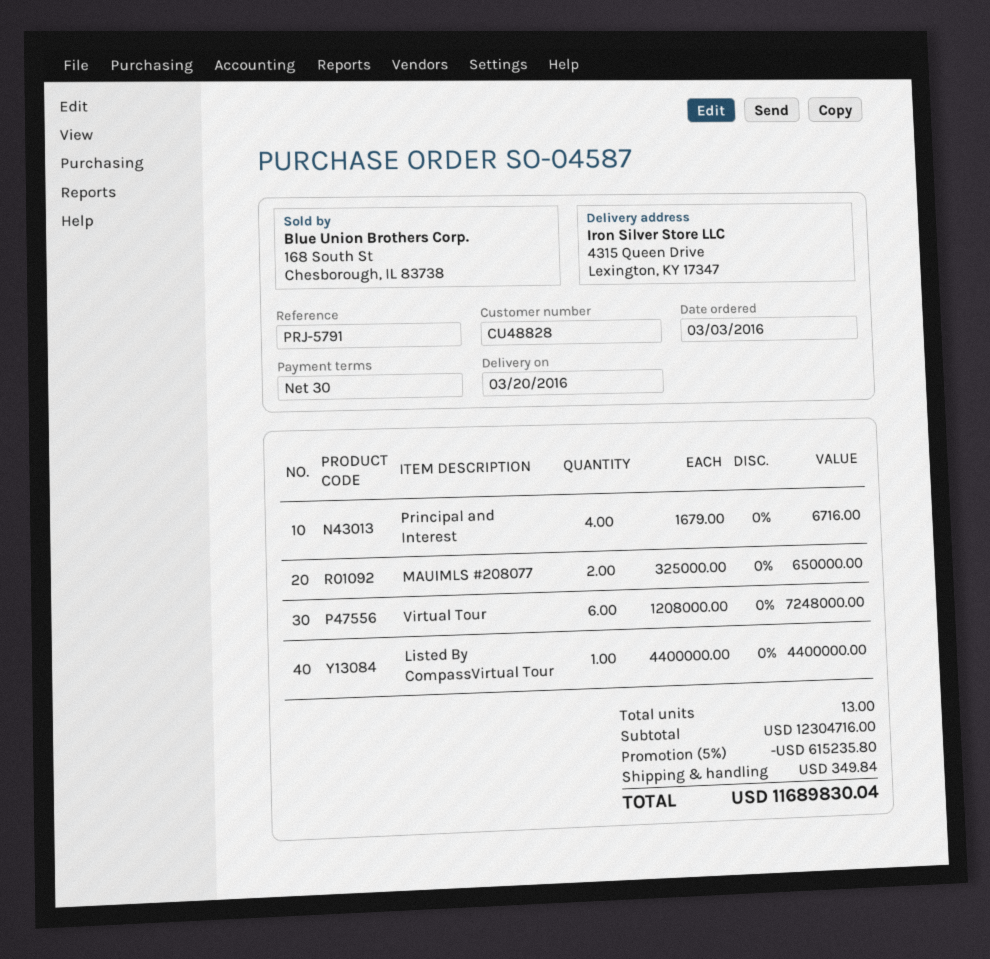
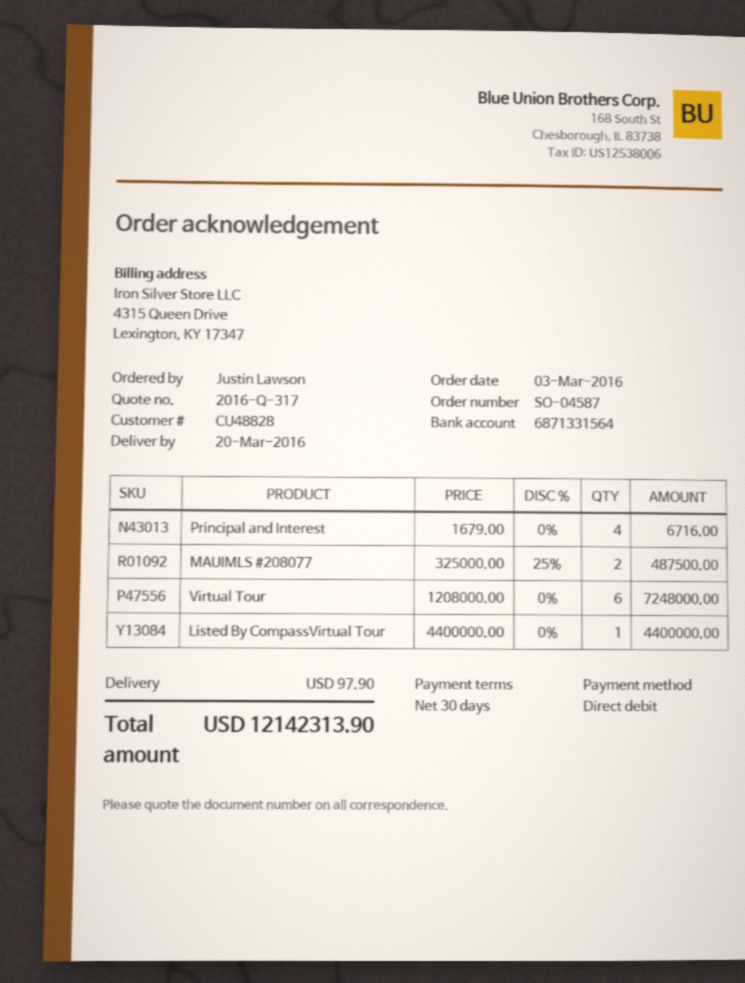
MAUIMLS #208077: 2 x 325000.00 = 650000.00 -> 2 x 325000.00 - 25% = 487500.00
discount: 5% = 615235.80 -> none
shipping: 349.84 -> 97.90
total: 11689830.04 -> 12142313.90

